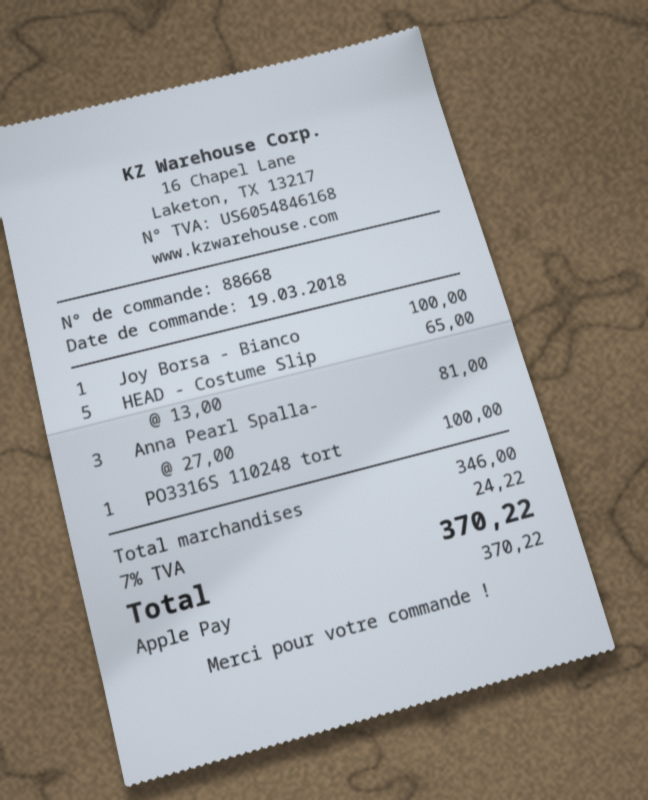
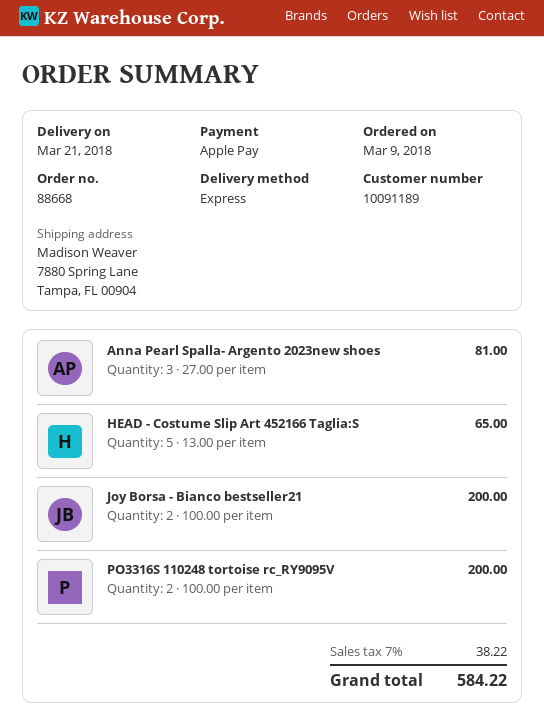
order date: 2018-03-19 -> 2018-03-09
Joy Borsa - Bianco: 1 x 100.00 = 100.00 -> 2 x 100.00 = 200.00
PO3316S 110248 tort: 1 x 100.00 = 100.00 -> 2 x 100.00 = 200.00
tax: 7% = 24.22 -> 7% = 38.22
total: 370.22 -> 584.22

